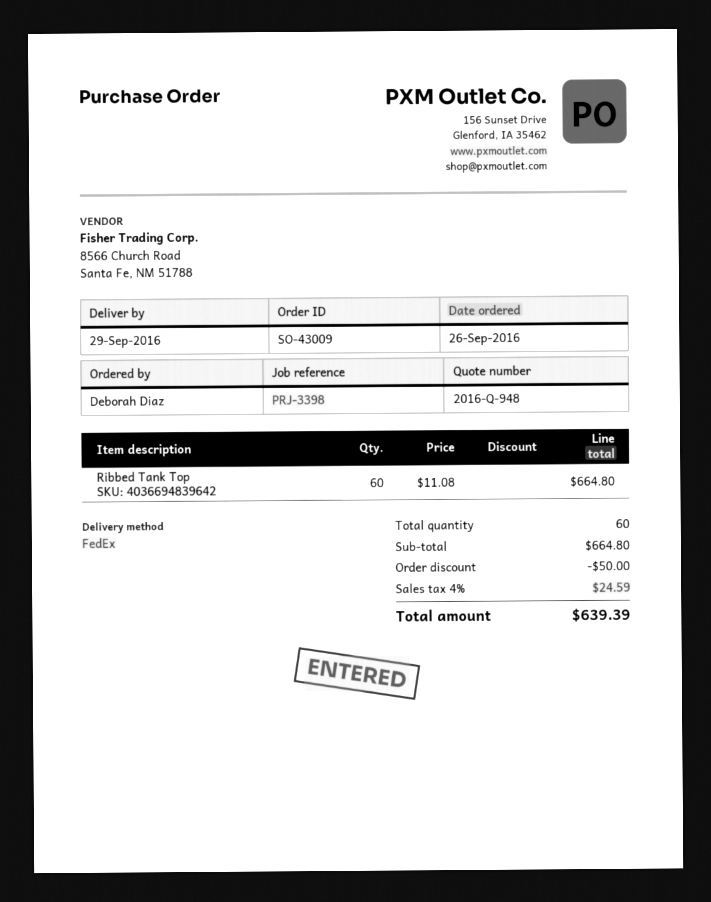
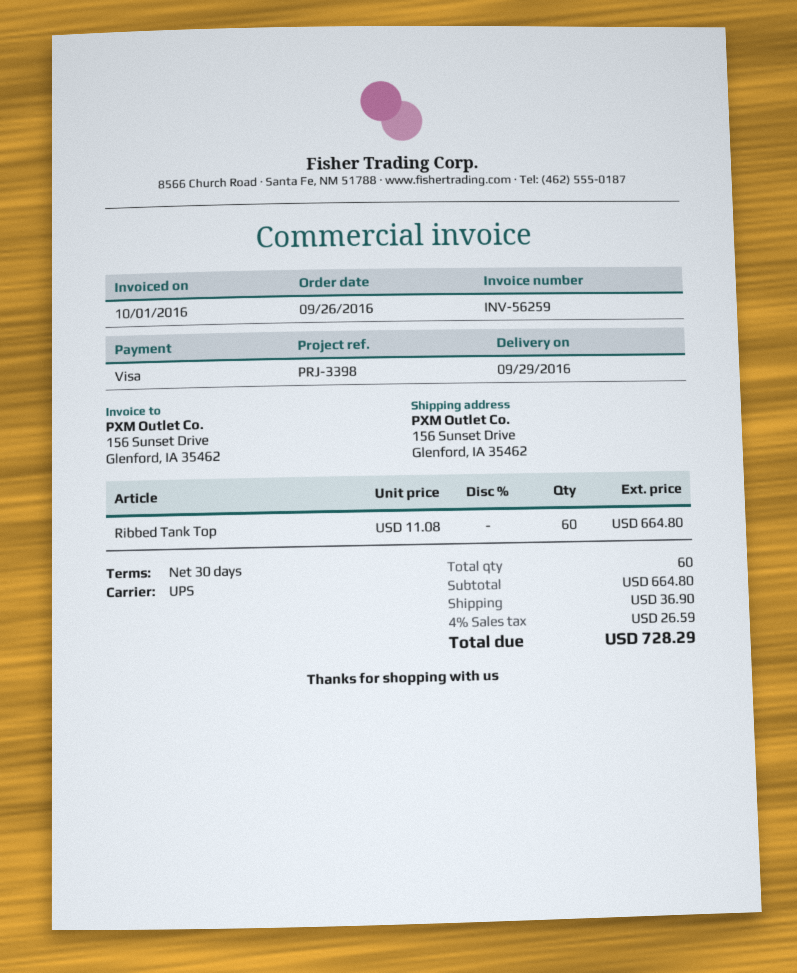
shipping method: FedEx -> UPS
discount: 50.00 -> none
shipping: none -> 36.90
tax: 4% = 24.59 -> 4% = 26.59
total: 639.39 -> 728.29

